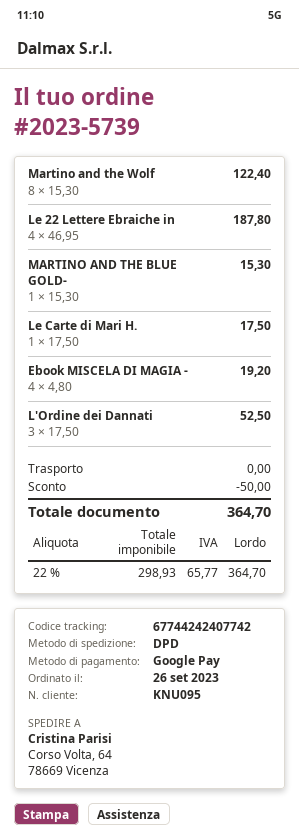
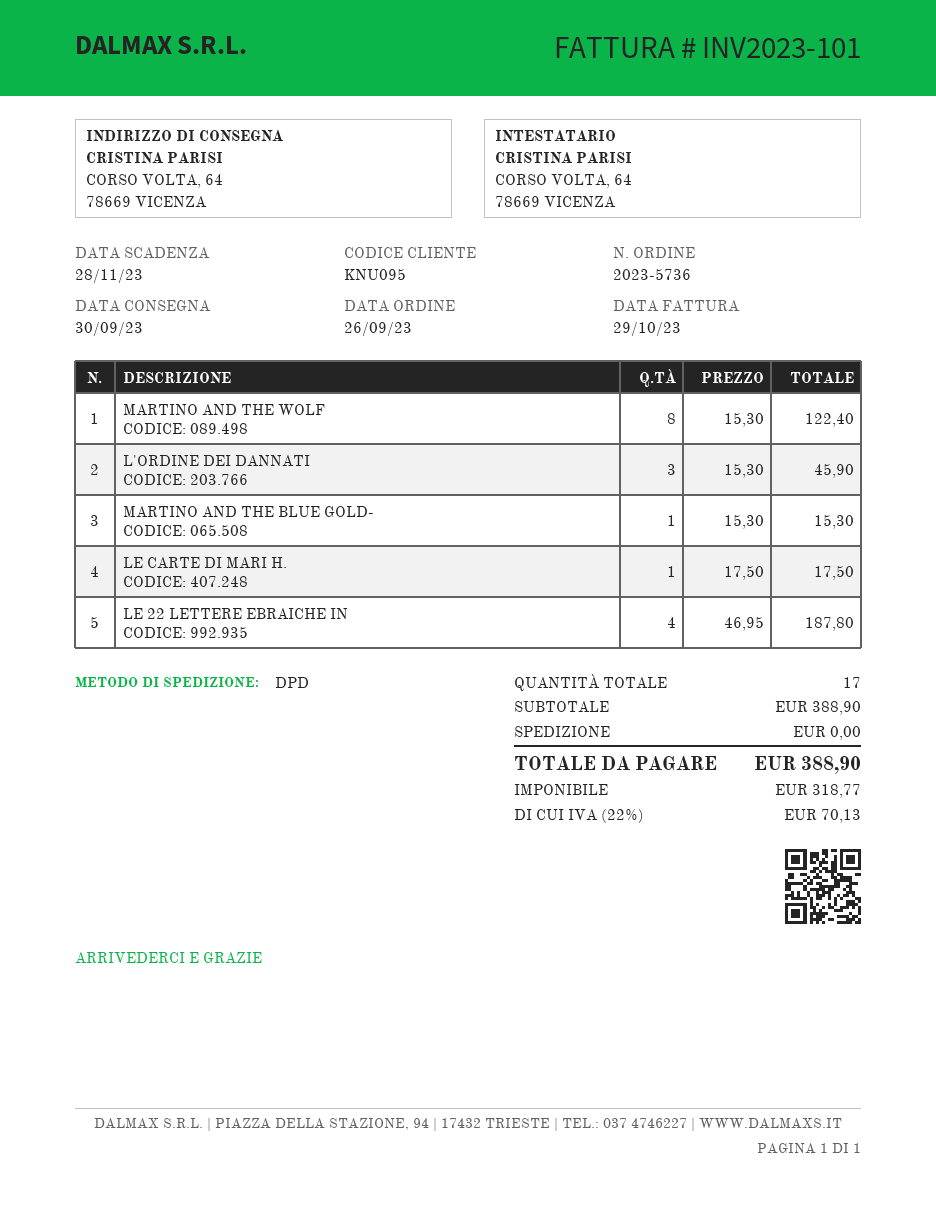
order number: 2023-5739 -> 2023-5736
Ebook MISCELA DI MAGIA -: 4 x 4.80 = 19.20 -> none
L'Ordine dei Dannati: 3 x 17.50 = 52.50 -> 3 x 15.30 = 45.90
discount: 50.00 -> none
net: 298.93 -> 318.77
tax: 22% = 65.77 -> 22% = 70.13
total: 364.70 -> 388.90

